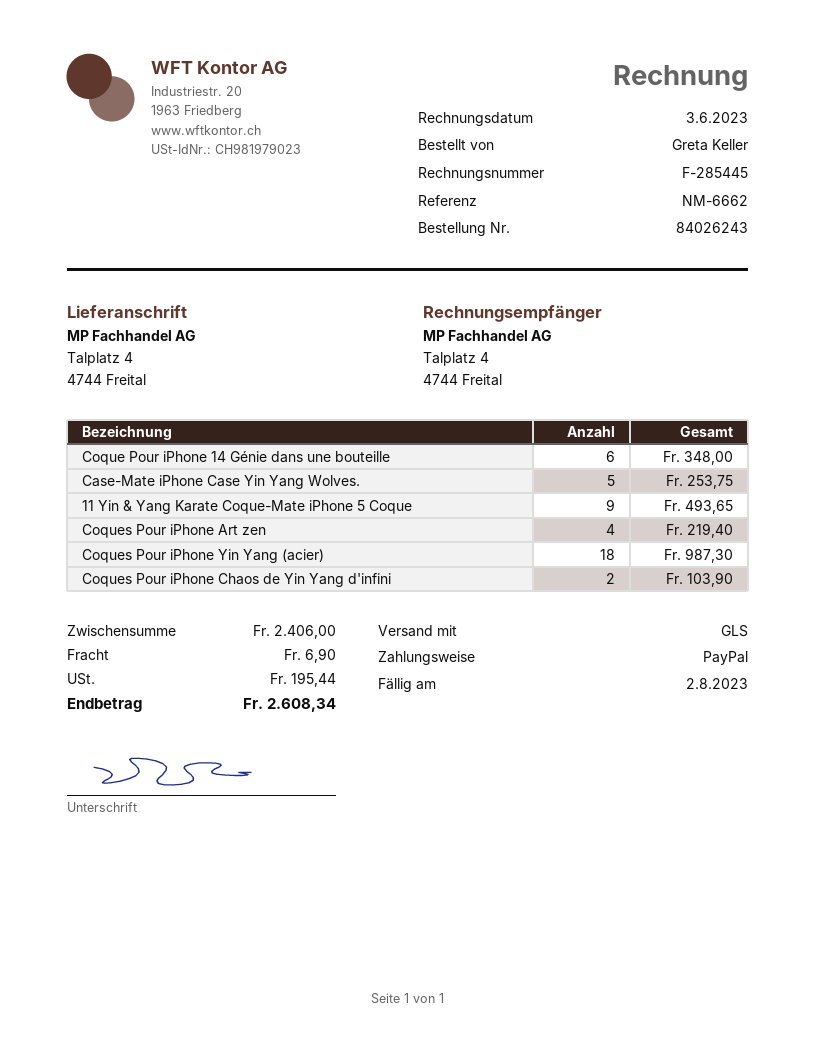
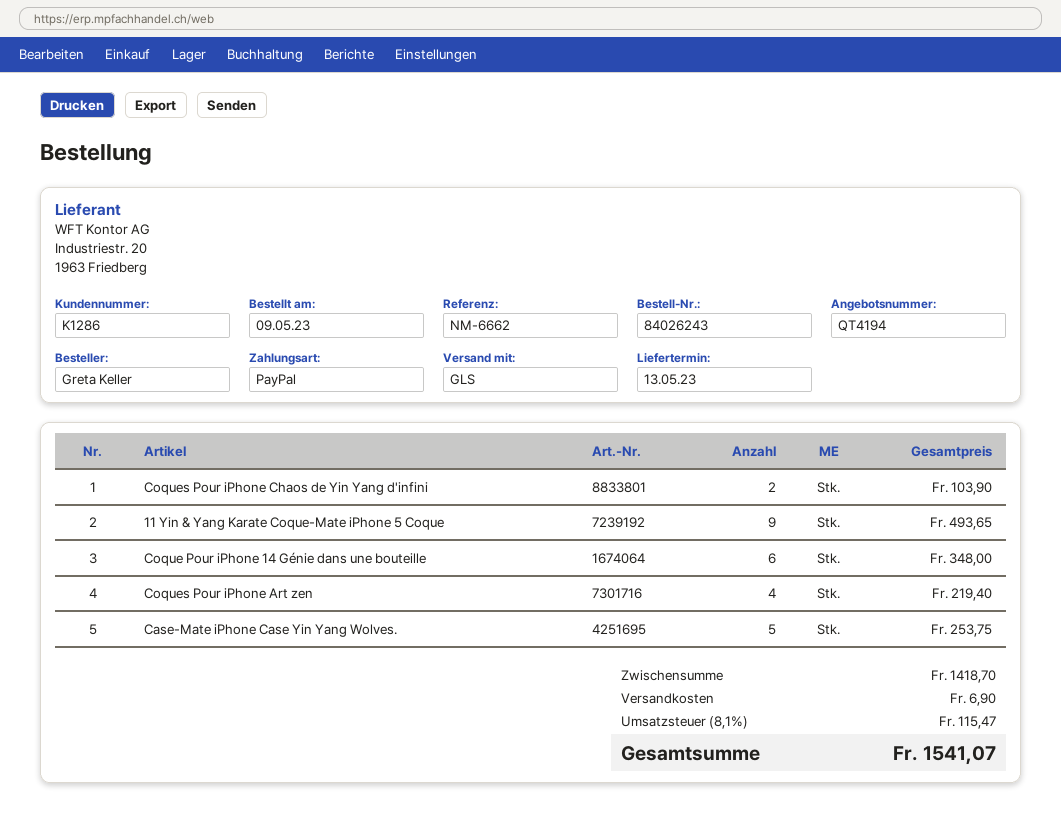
Coques Pour iPhone Yin Yang (acier): 18 for 987.30 -> none
subtotal: 2406.00 -> 1418.70
tax: 195.44 -> 115.47
total: 2608.34 -> 1541.07

